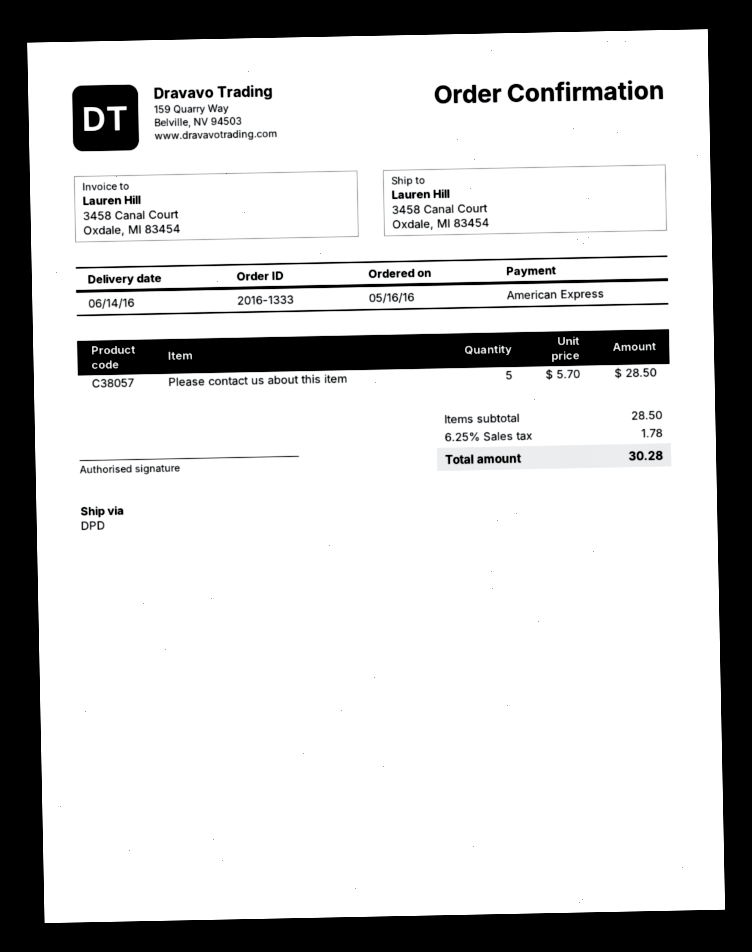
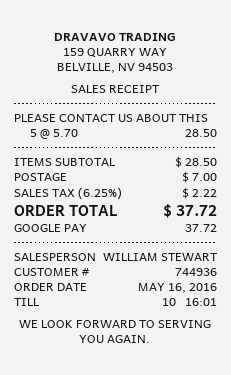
payment method: American Express -> Google Pay
shipping: none -> 7.00
tax: 6.25% = 1.78 -> 6.25% = 2.22
total: 30.28 -> 37.72

